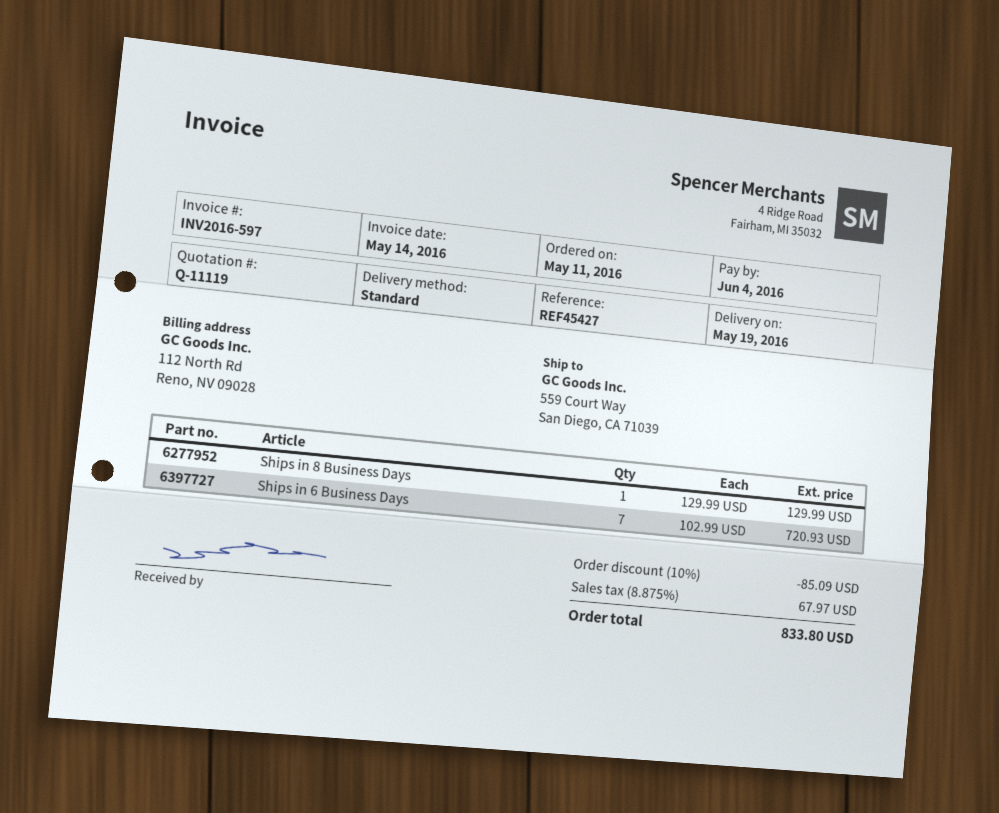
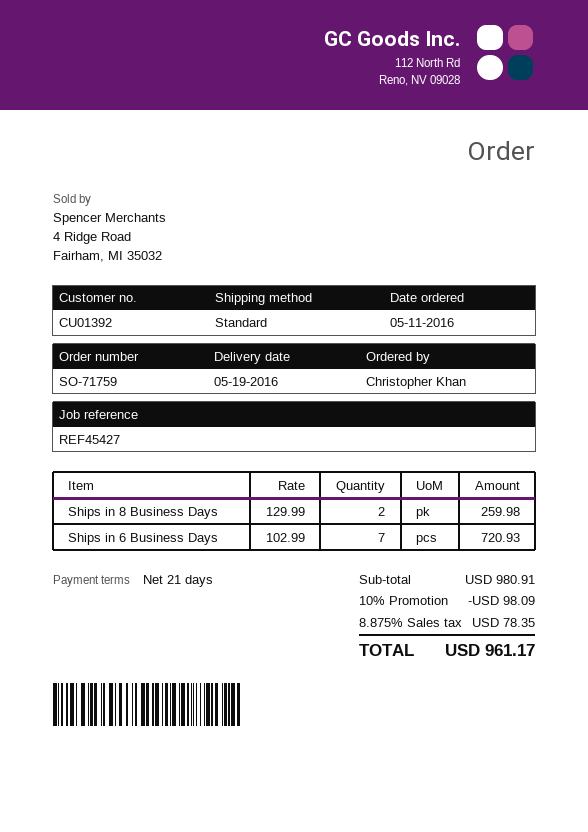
Ships in 8 Business Days: 1 x 129.99 = 129.99 -> 2 x 129.99 = 259.98
discount: 10% = 85.09 -> 10% = 98.09
tax: 8.875% = 67.97 -> 8.875% = 78.35
total: 833.80 -> 961.17

